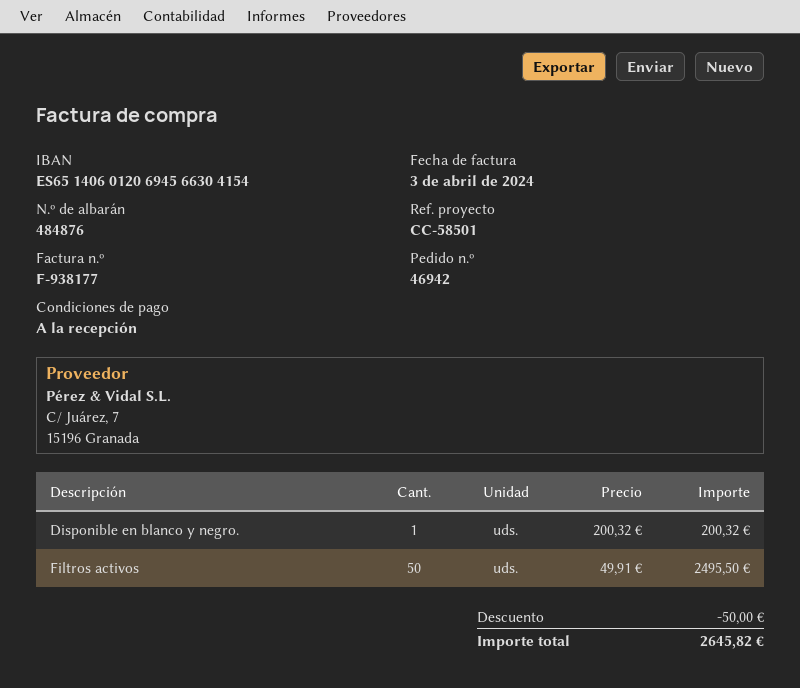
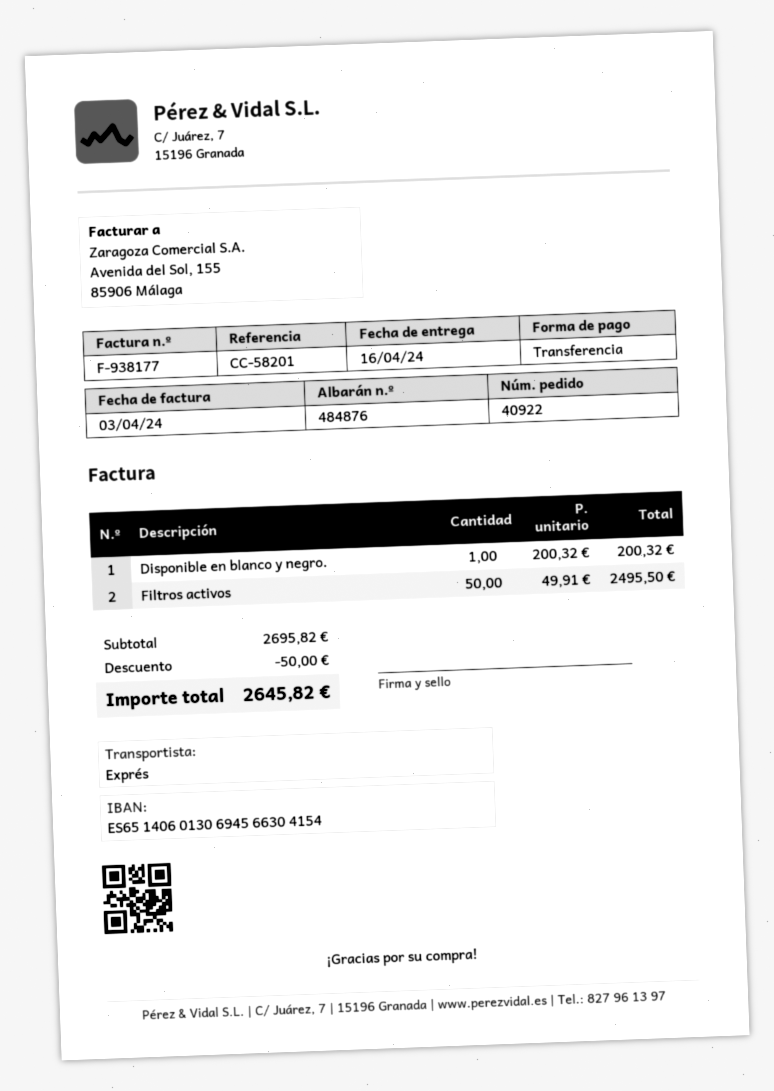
order number: 46942 -> 40922
reference: CC-58501 -> CC-58201
bank account: ES6514060120694566304154 -> ES6514060130694566304154

